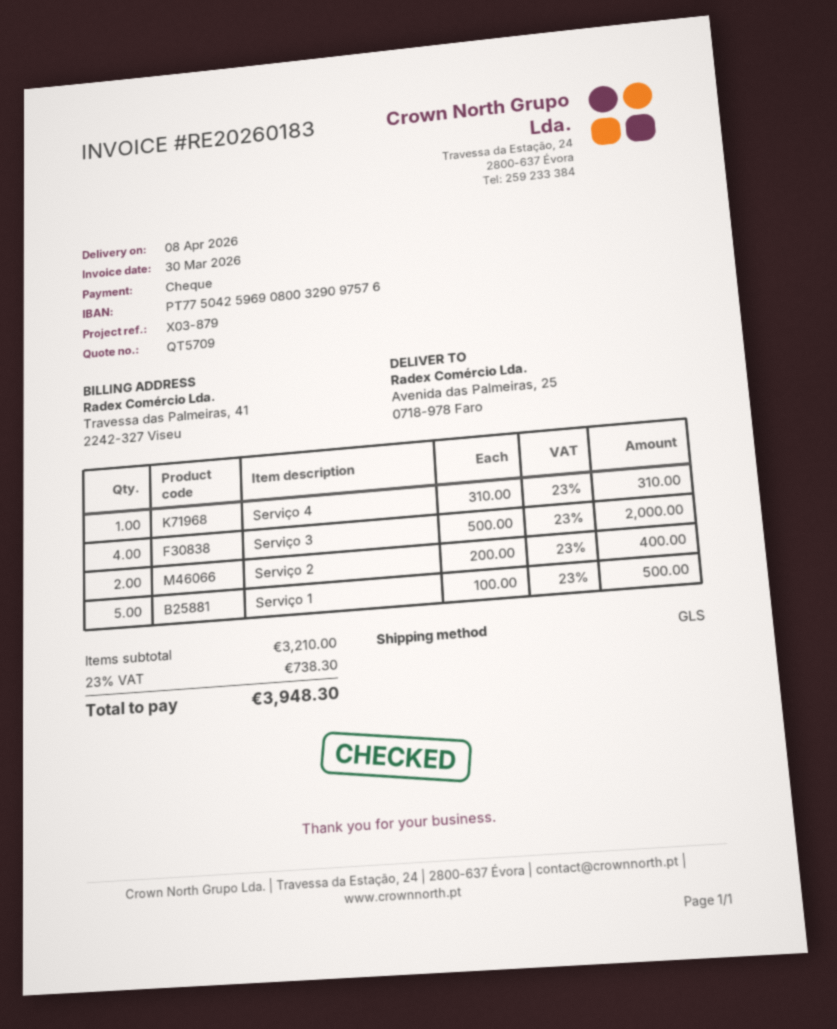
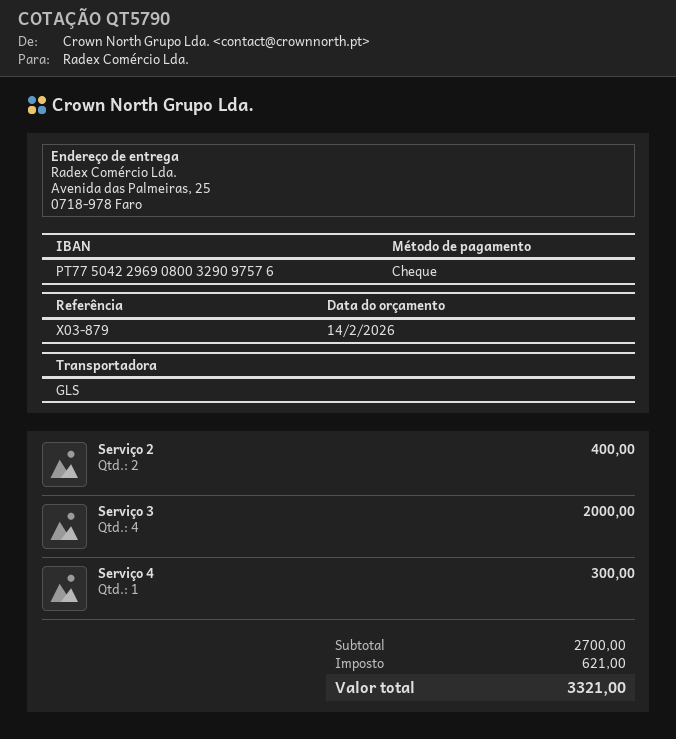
quote number: QT5709 -> QT5790
bank account: PT77504259690800329097576 -> PT77504229690800329097576
Serviço 4: 1 for 310.00 -> 1 for 300.00
Serviço 1: 5 for 500.00 -> none
subtotal: 3210.00 -> 2700.00
tax: 738.30 -> 621.00
total: 3948.30 -> 3321.00

